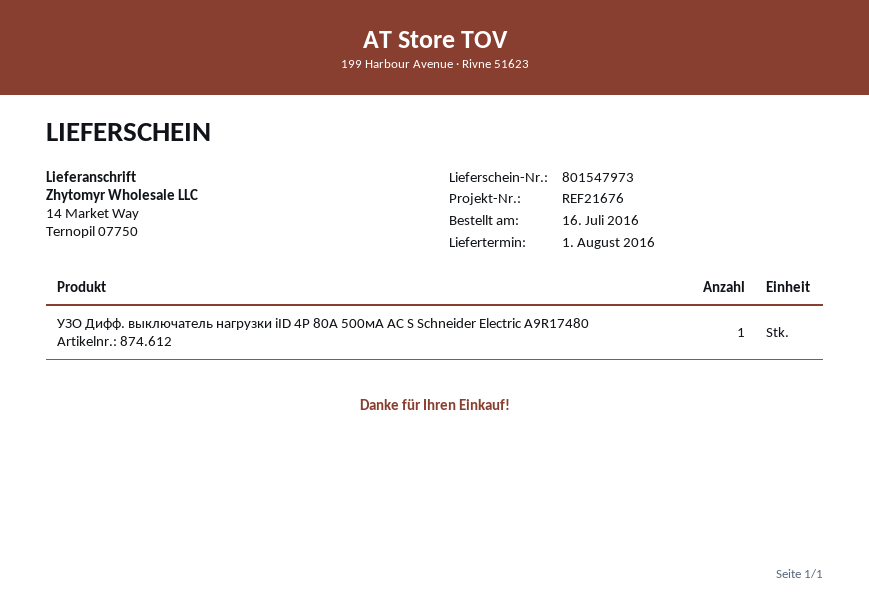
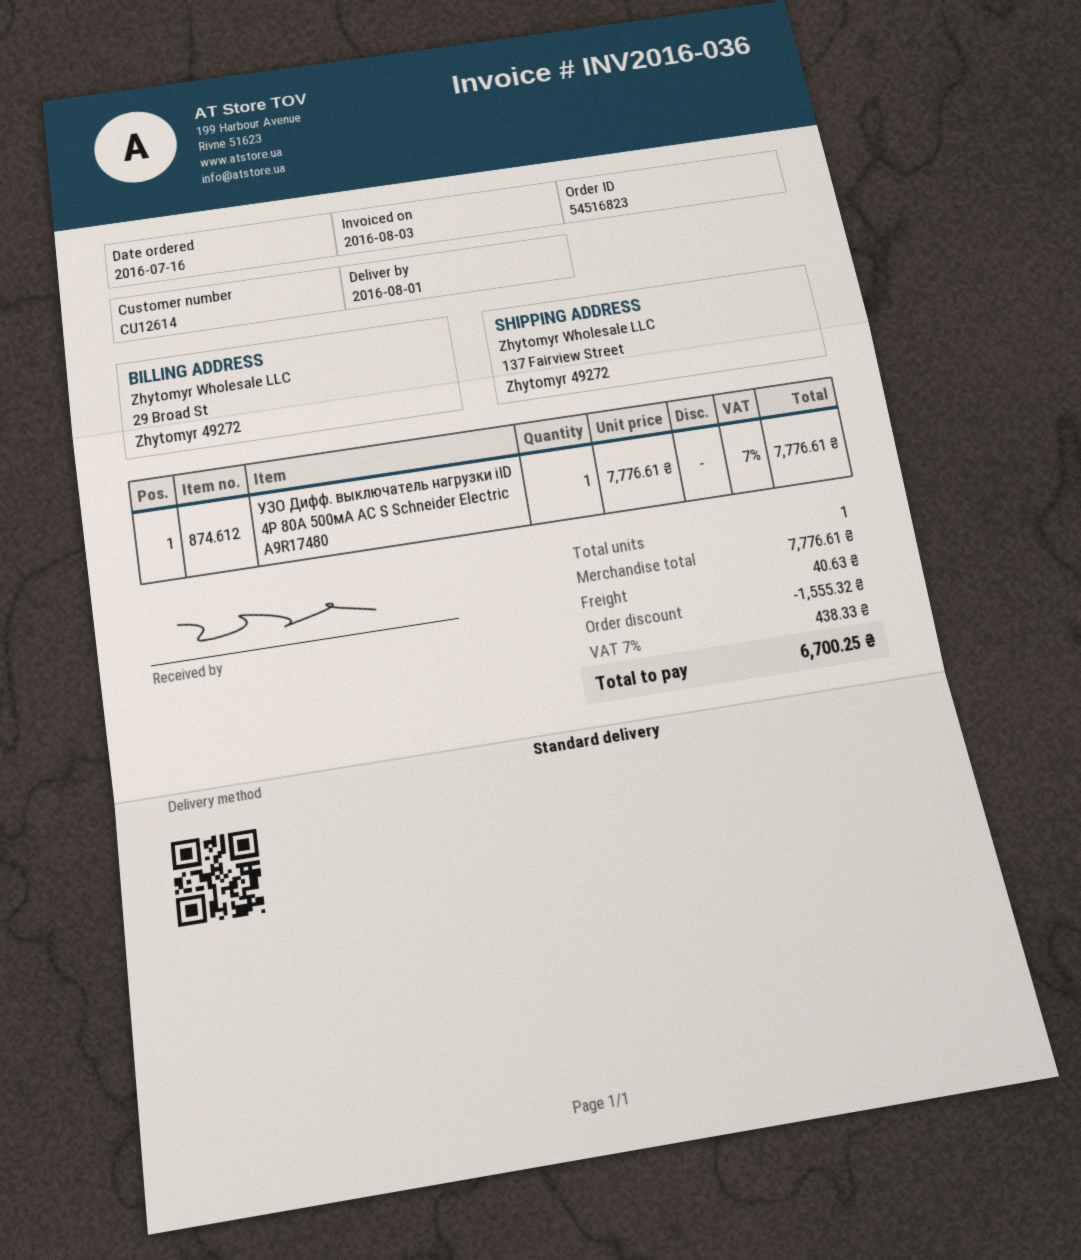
ship to: 14 Market Way, Ternopil 07750 -> 137 Fairview Street, Zhytomyr 49272

